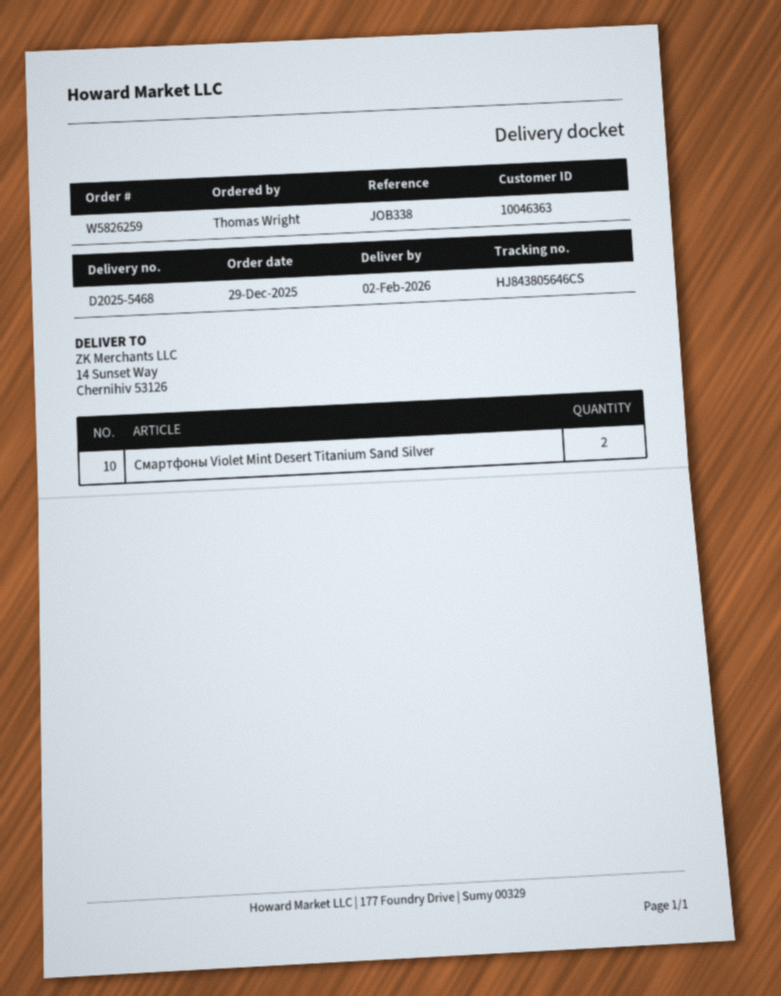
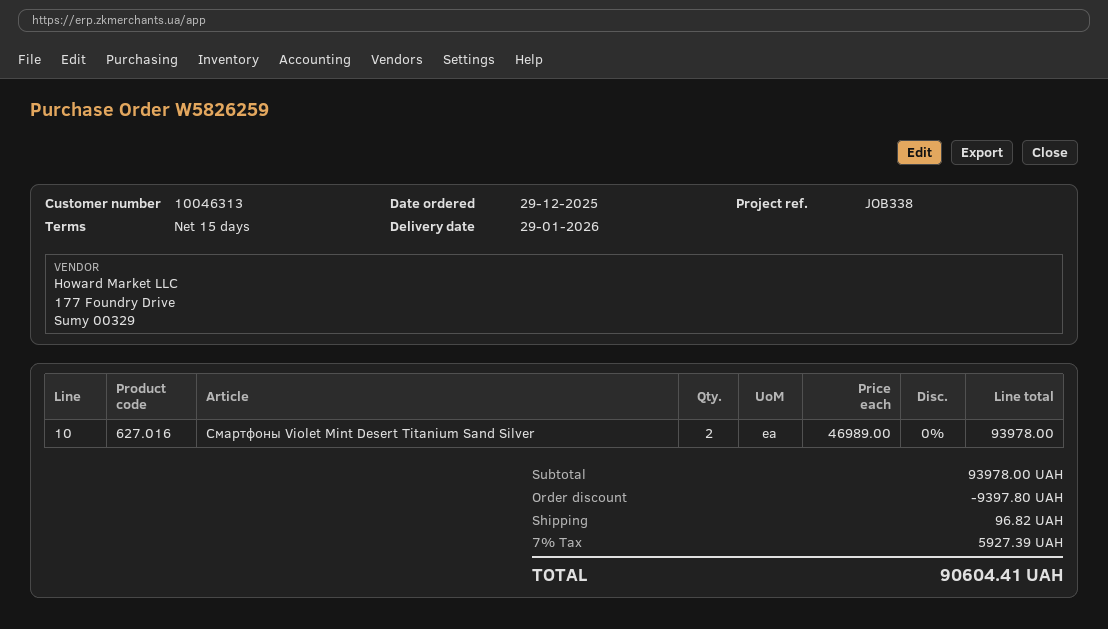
delivery date: 2026-02-02 -> 2026-01-29
customer number: 10046363 -> 10046313

